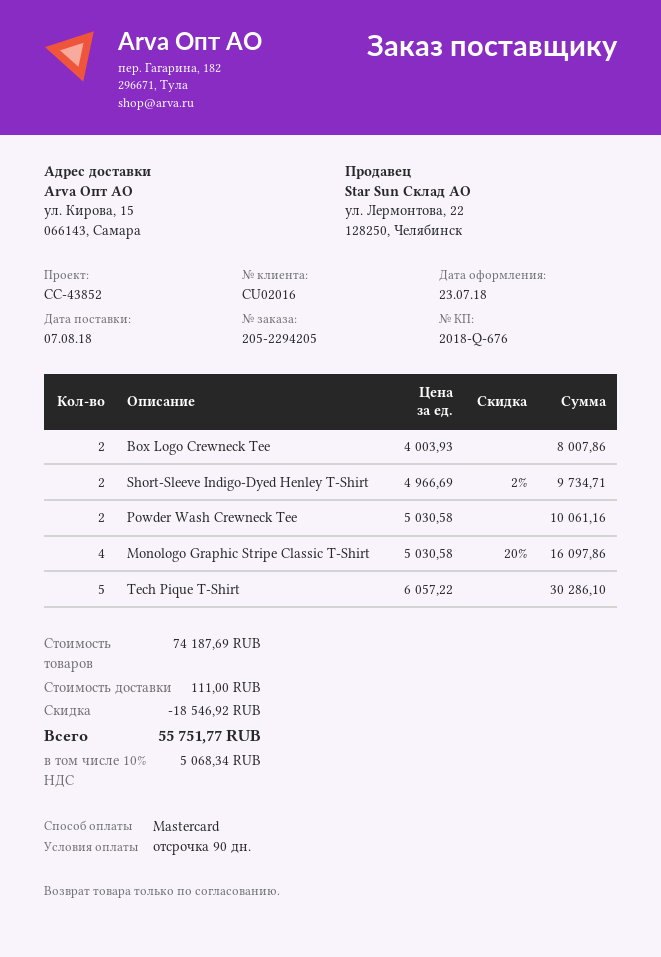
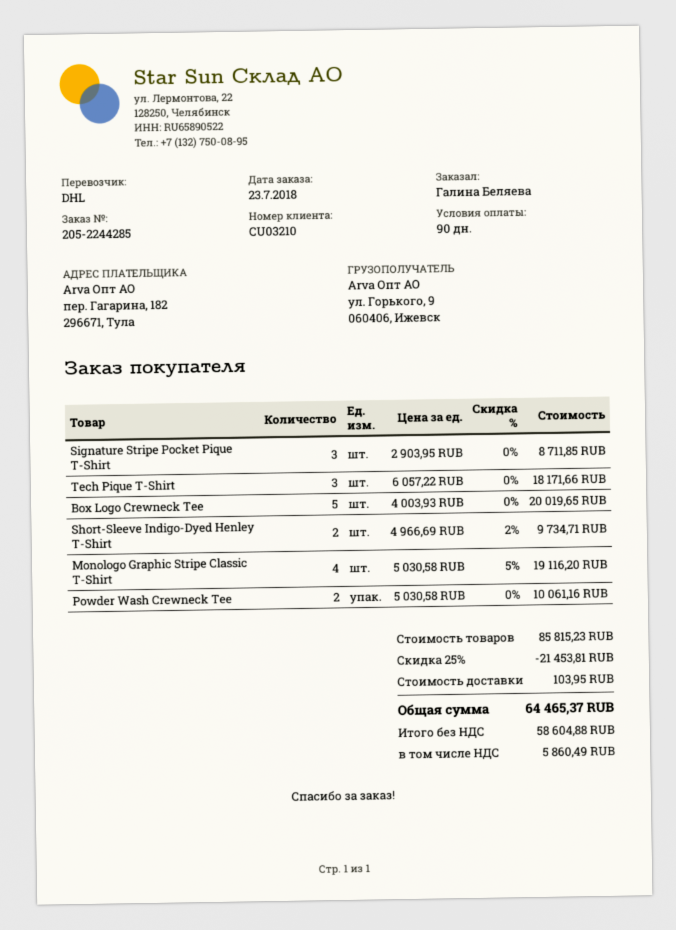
order number: 205-2294205 -> 205-2244285
customer number: CU02016 -> CU03210
ship to: ул. Кирова, 15, 066143, Самара -> ул. Горького, 9, 060406, Ижевск
Box Logo Crewneck Tee: 2 x 4003.93 = 8007.86 -> 5 x 4003.93 = 20019.65
Monologo Graphic Stripe Classic T-Shirt: 4 x 5030.58 - 20% = 16097.86 -> 4 x 5030.58 - 5% = 19116.20
Tech Pique T-Shirt: 5 x 6057.22 = 30286.10 -> 3 x 6057.22 = 18171.66
Signature Stripe Pocket Pique T-Shirt: none -> 3 x 2903.95 = 8711.85
subtotal: 74187.69 -> 85815.23
discount: 18546.92 -> 21453.81
shipping: 111.00 -> 103.95
tax: 5068.34 -> 5860.49
total: 55751.77 -> 64465.37

